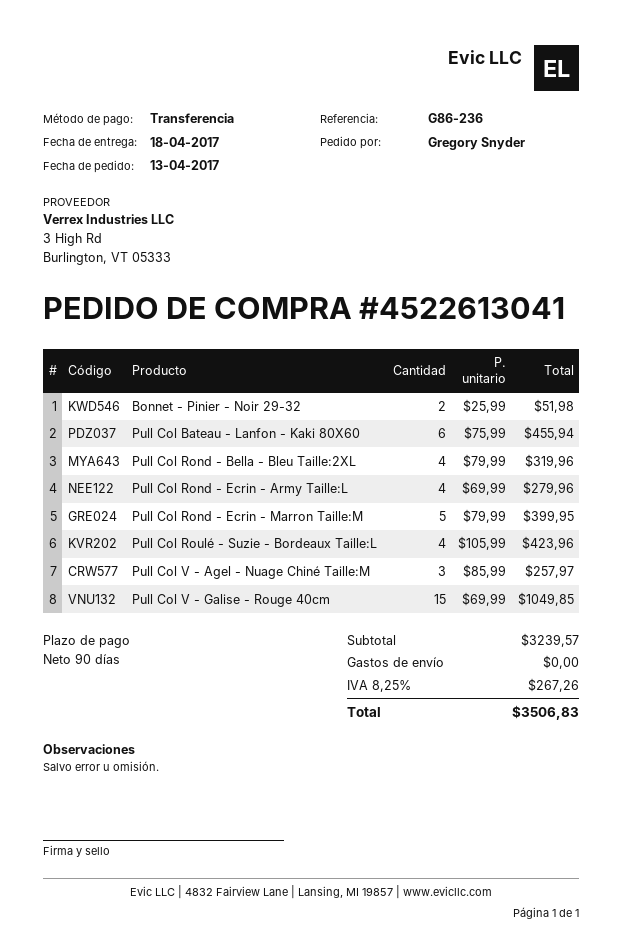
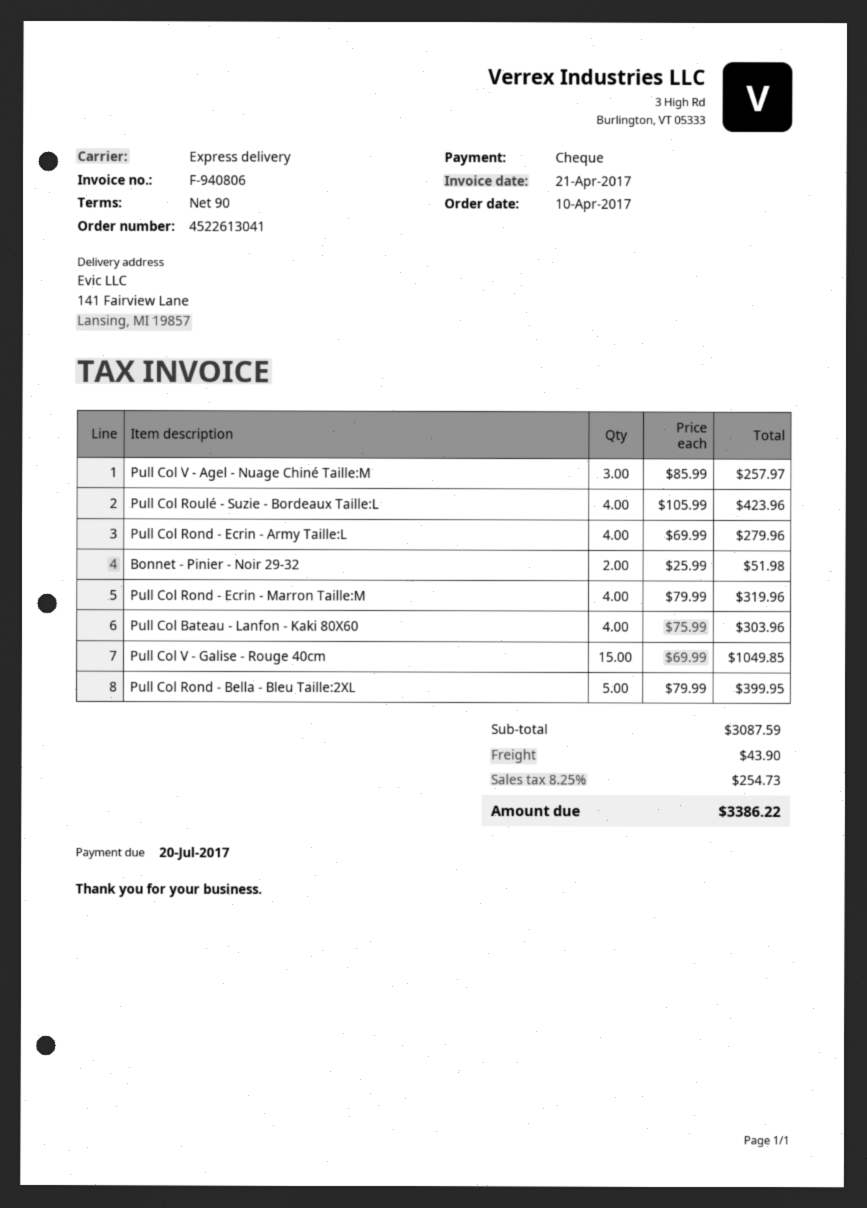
order date: 2017-04-13 -> 2017-04-10
payment method: bank transfer -> cheque
Pull Col Bateau - Lanfon - Kaki 80X60: 6 x 75.99 = 455.94 -> 4 x 75.99 = 303.96
Pull Col Rond - Bella - Bleu Taille:2XL: 4 x 79.99 = 319.96 -> 5 x 79.99 = 399.95
Pull Col Rond - Ecrin - Marron Taille:M: 5 x 79.99 = 399.95 -> 4 x 79.99 = 319.96
subtotal: 3239.57 -> 3087.59
shipping: 0.00 -> 43.90
tax: 8.25% = 267.26 -> 8.25% = 254.73
total: 3506.83 -> 3386.22

